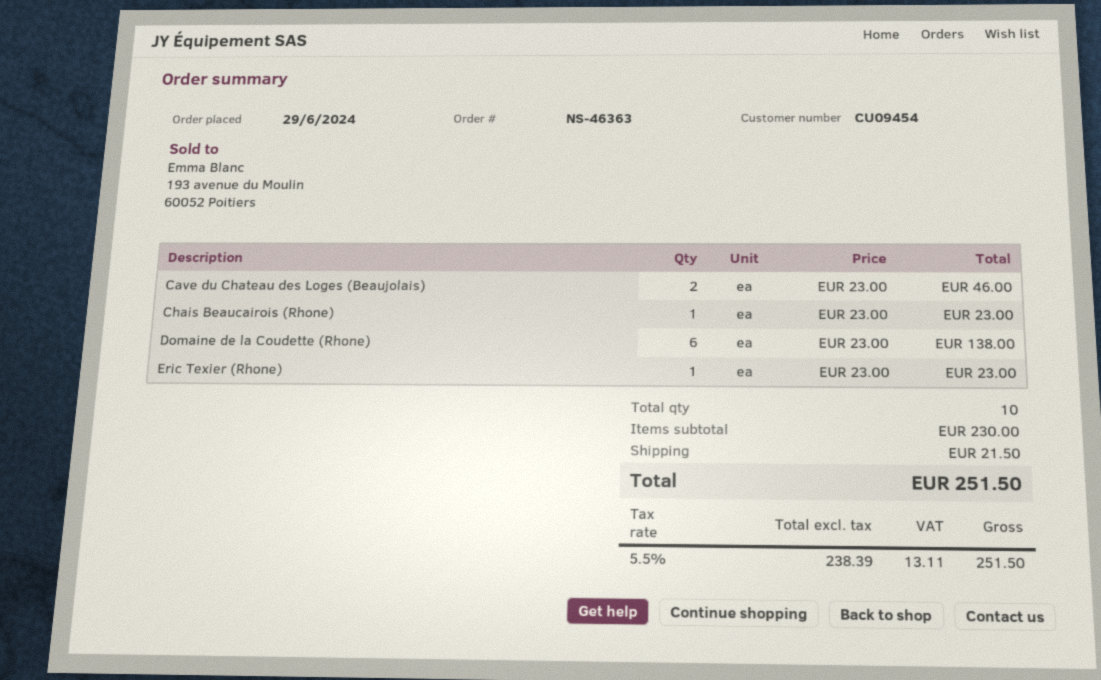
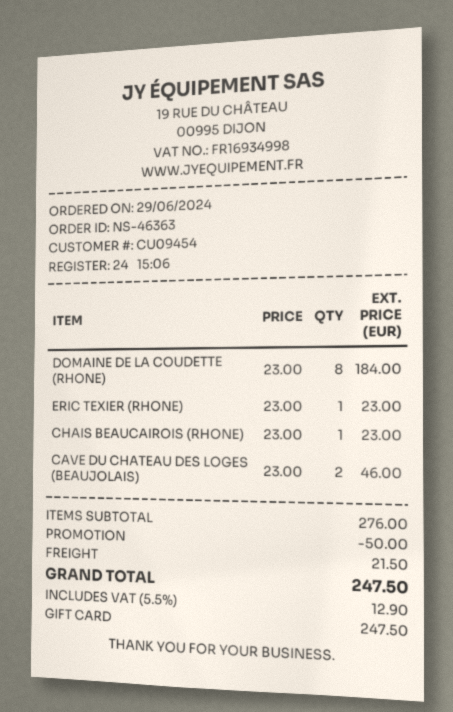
Domaine de la Coudette (Rhone): 6 x 23.00 = 138.00 -> 8 x 23.00 = 184.00
subtotal: 230.00 -> 276.00
discount: none -> 50.00
tax: 5.5% = 13.11 -> 5.5% = 12.90
total: 251.50 -> 247.50

